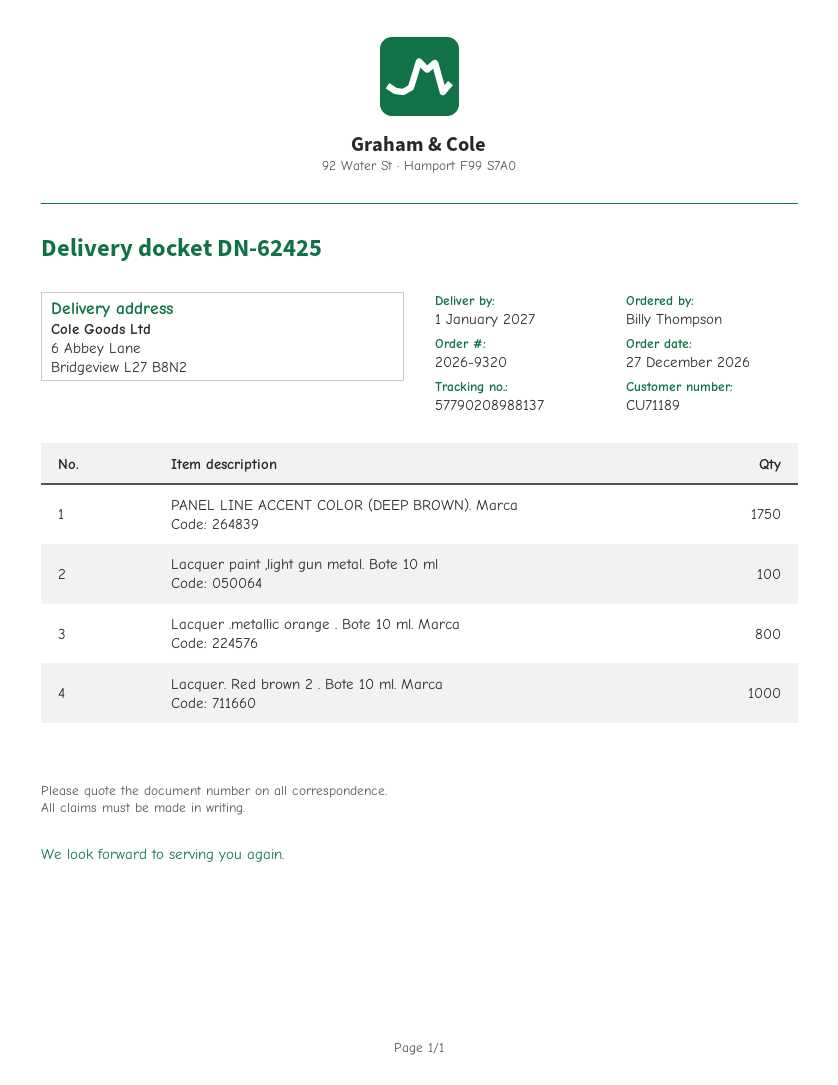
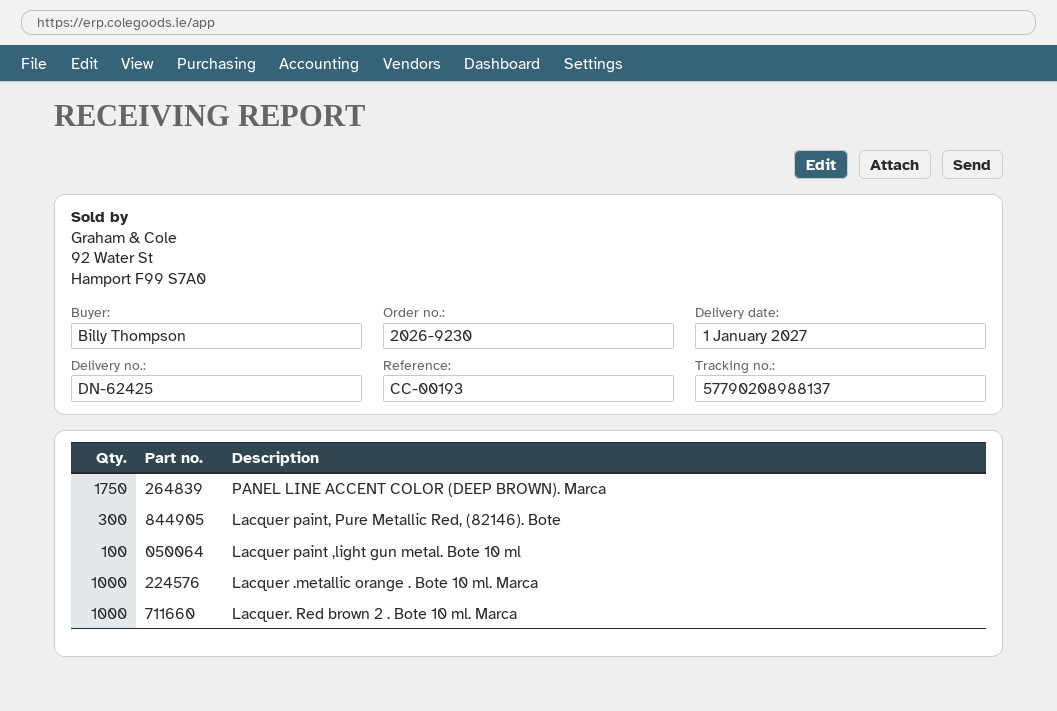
order number: 2026-9320 -> 2026-9230
Lacquer .metallic orange . Bote 10 ml. Marca: 800 -> 1000
Lacquer paint, Pure Metallic Red, (82146). Bote: none -> 300

